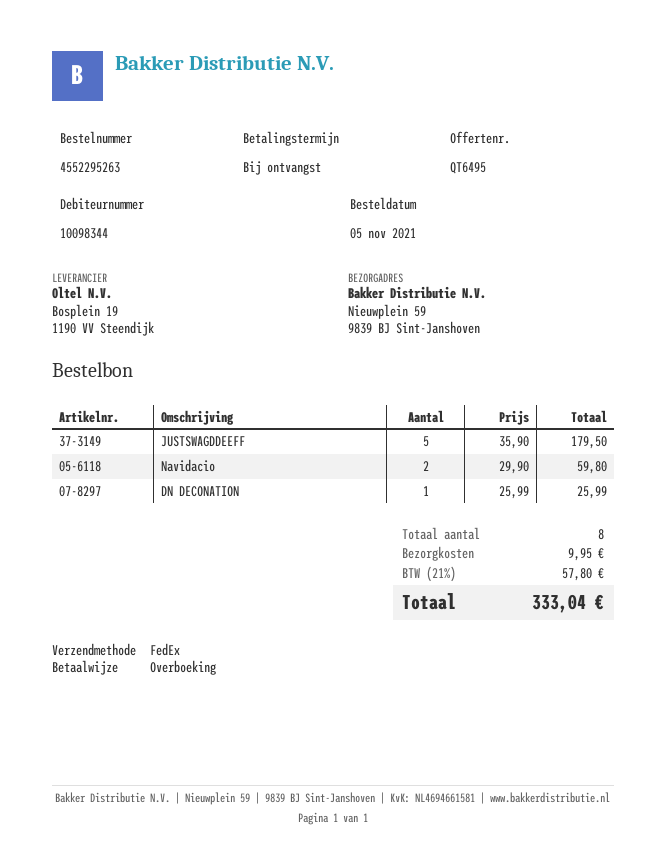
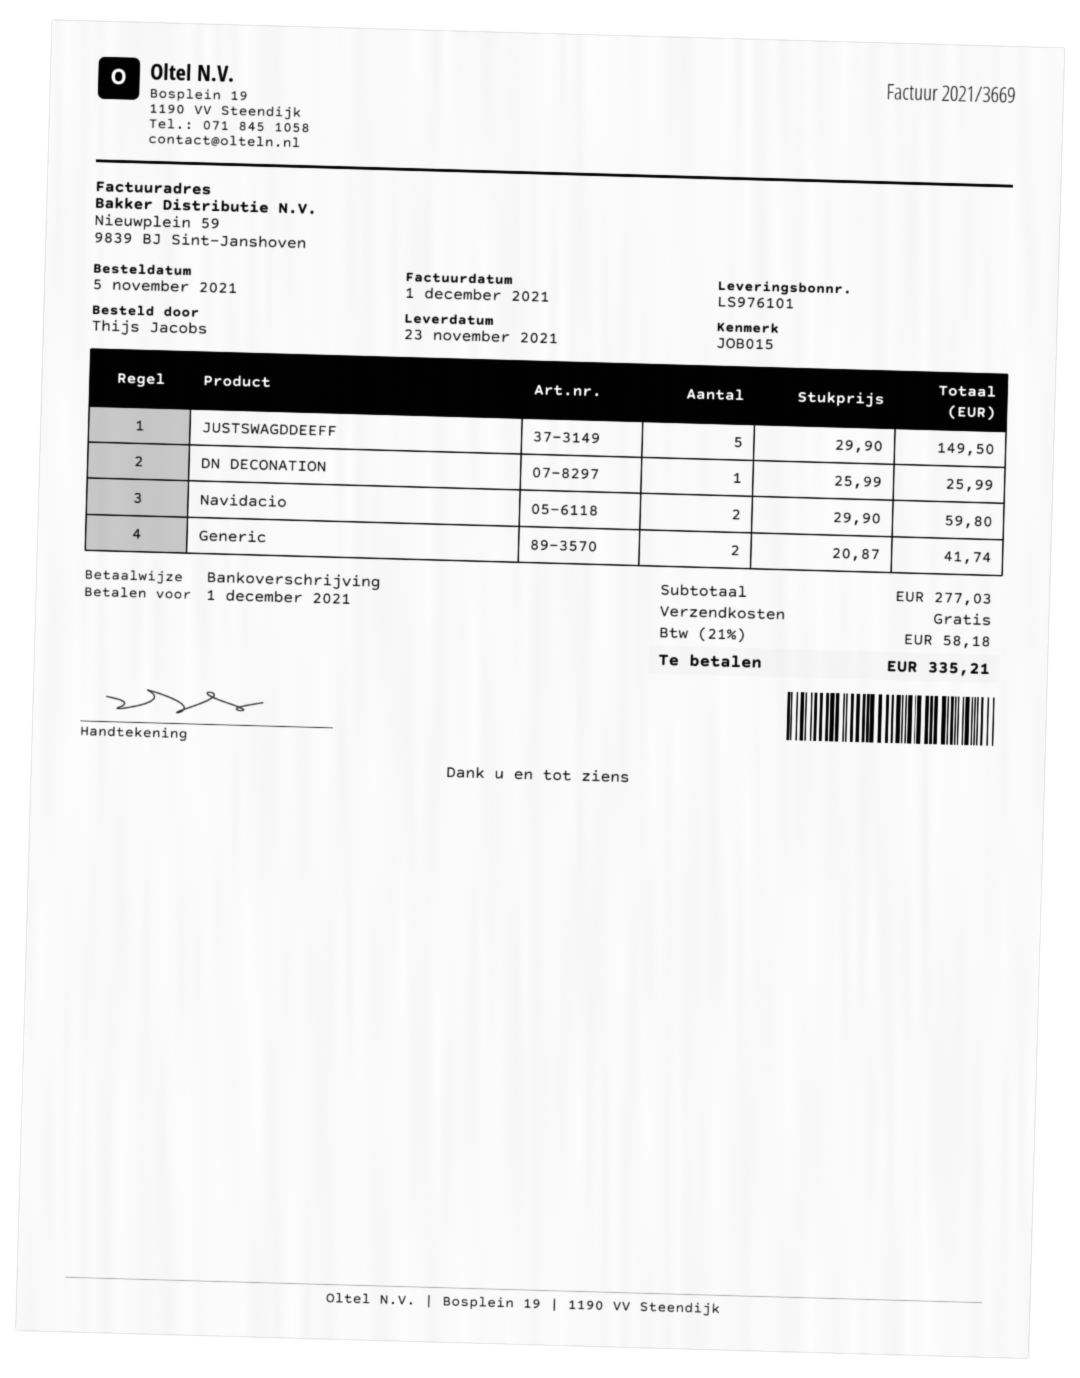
JUSTSWAGDDEEFF: 5 x 35.90 = 179.50 -> 5 x 29.90 = 149.50
Generic: none -> 2 x 20.87 = 41.74
shipping: 9.95 -> 0.00
tax: 21% = 57.80 -> 21% = 58.18
total: 333.04 -> 335.21

